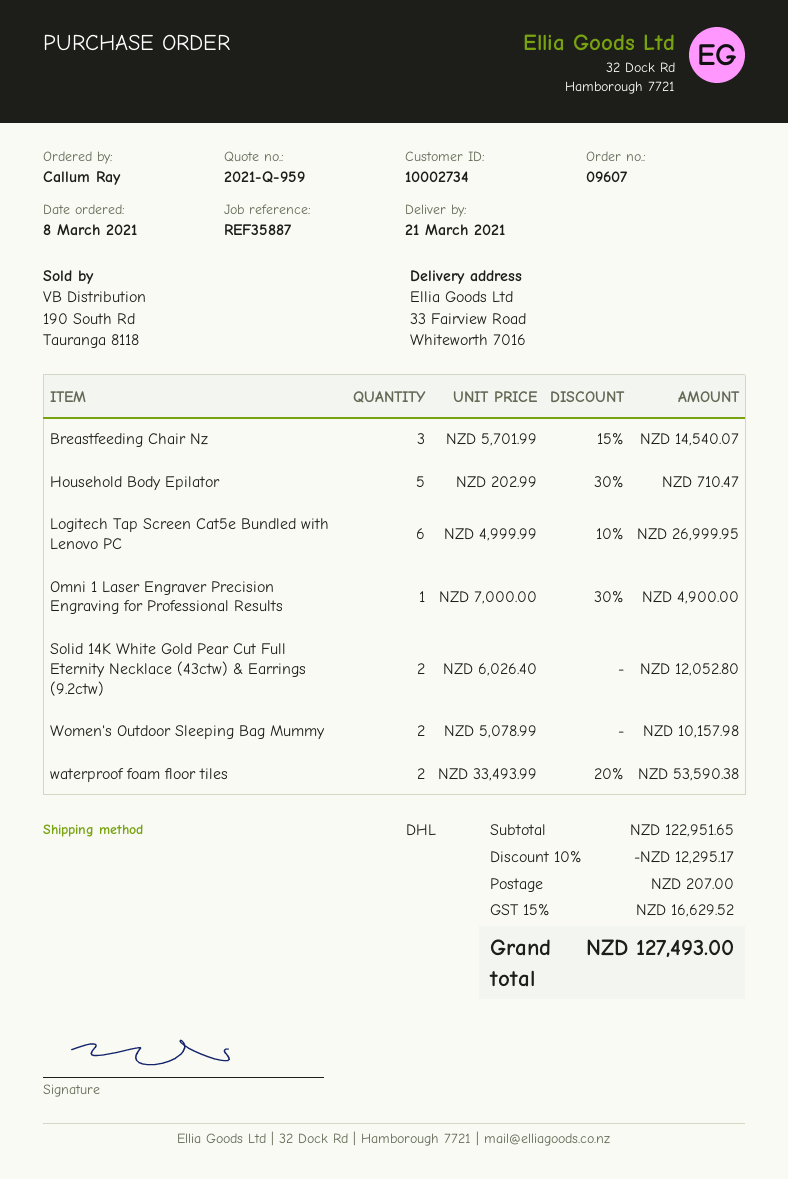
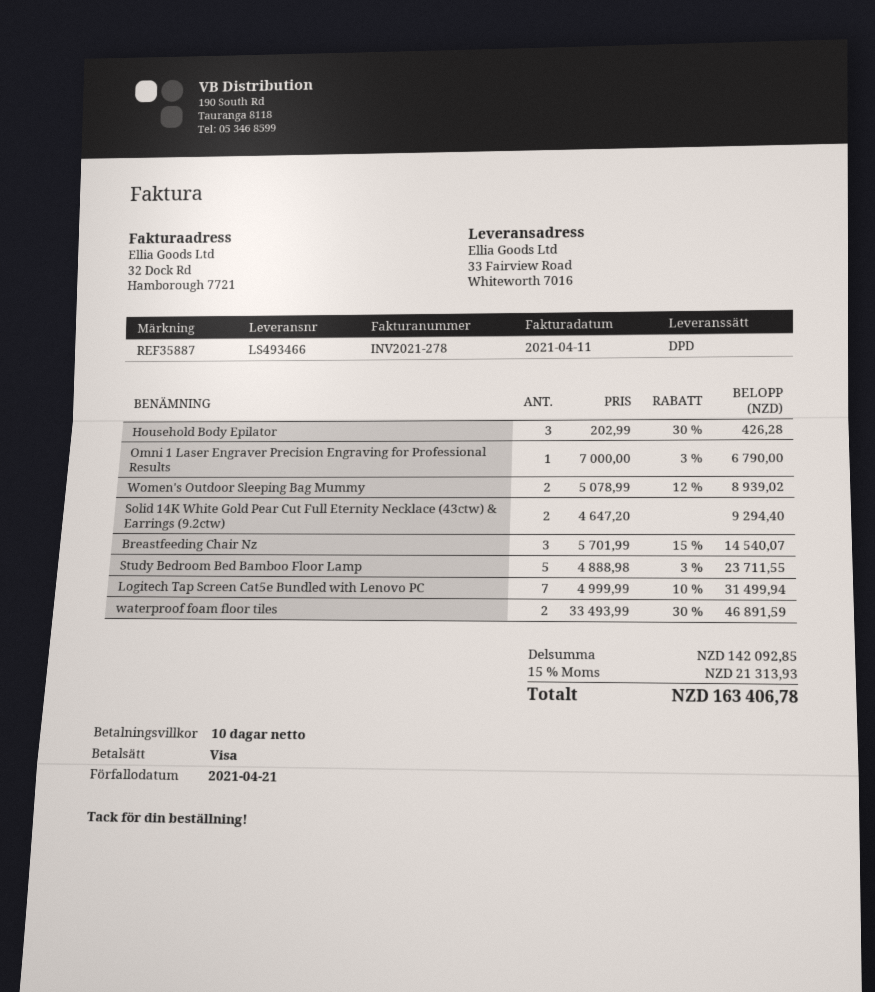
shipping method: DHL -> DPD
Household Body Epilator: 5 x 202.99 - 30% = 710.47 -> 3 x 202.99 - 30% = 426.28
Logitech Tap Screen Cat5e Bundled with Lenovo PC: 6 x 4999.99 - 10% = 26999.95 -> 7 x 4999.99 - 10% = 31499.94
Omni 1 Laser Engraver Precision Engraving for Professional Results: 1 x 7000.00 - 30% = 4900.00 -> 1 x 7000.00 - 3% = 6790.00
Solid 14K White Gold Pear Cut Full Eternity Necklace (43ctw) & Earrings (9.2ctw): 2 x 6026.40 = 12052.80 -> 2 x 4647.20 = 9294.40
Women's Outdoor Sleeping Bag Mummy: 2 x 5078.99 = 10157.98 -> 2 x 5078.99 - 12% = 8939.02
waterproof foam floor tiles: 2 x 33493.99 - 20% = 53590.38 -> 2 x 33493.99 - 30% = 46891.59
Study Bedroom Bed Bamboo Floor Lamp: none -> 5 x 4888.98 - 3% = 23711.55
subtotal: 122951.65 -> 142092.85
discount: 10% = 12295.17 -> none
shipping: 207.00 -> none
tax: 15% = 16629.52 -> 15% = 21313.93
total: 127493.00 -> 163406.78

